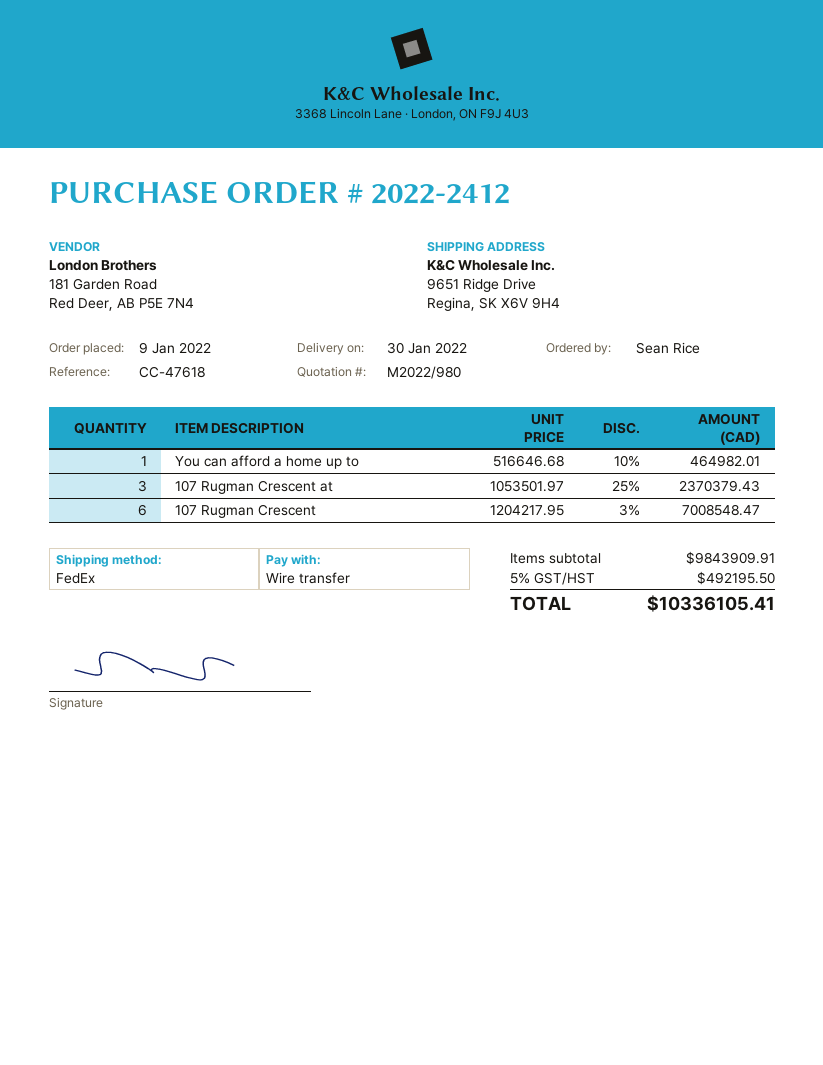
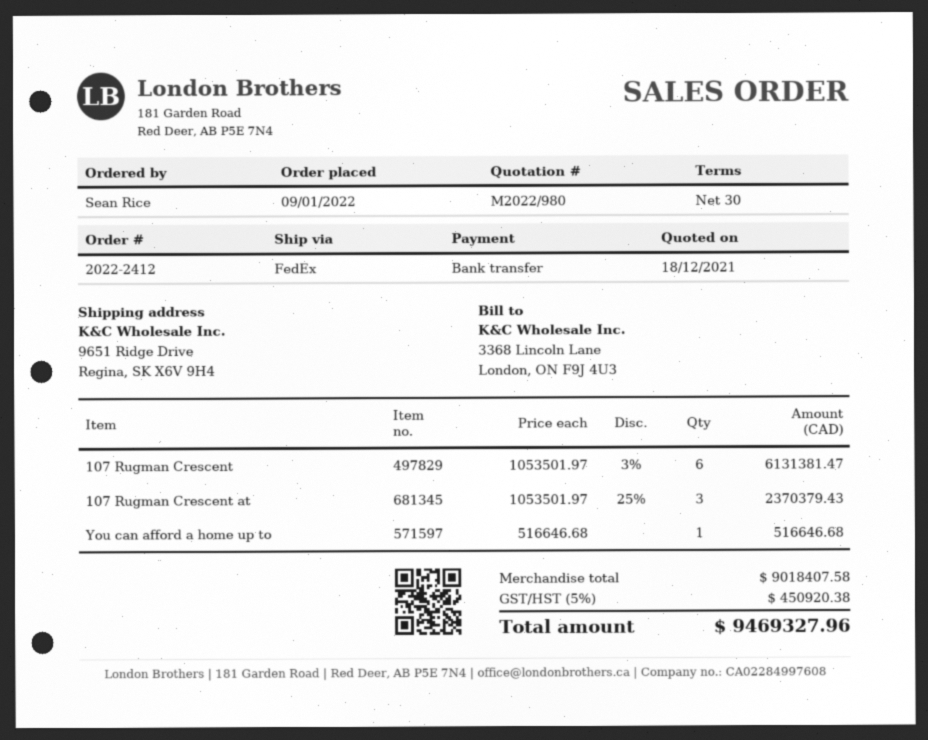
You can afford a home up to: 1 x 516646.68 - 10% = 464982.01 -> 1 x 516646.68 = 516646.68
107 Rugman Crescent: 6 x 1204217.95 - 3% = 7008548.47 -> 6 x 1053501.97 - 3% = 6131381.47
subtotal: 9843909.91 -> 9018407.58
tax: 5% = 492195.50 -> 5% = 450920.38
total: 10336105.41 -> 9469327.96

